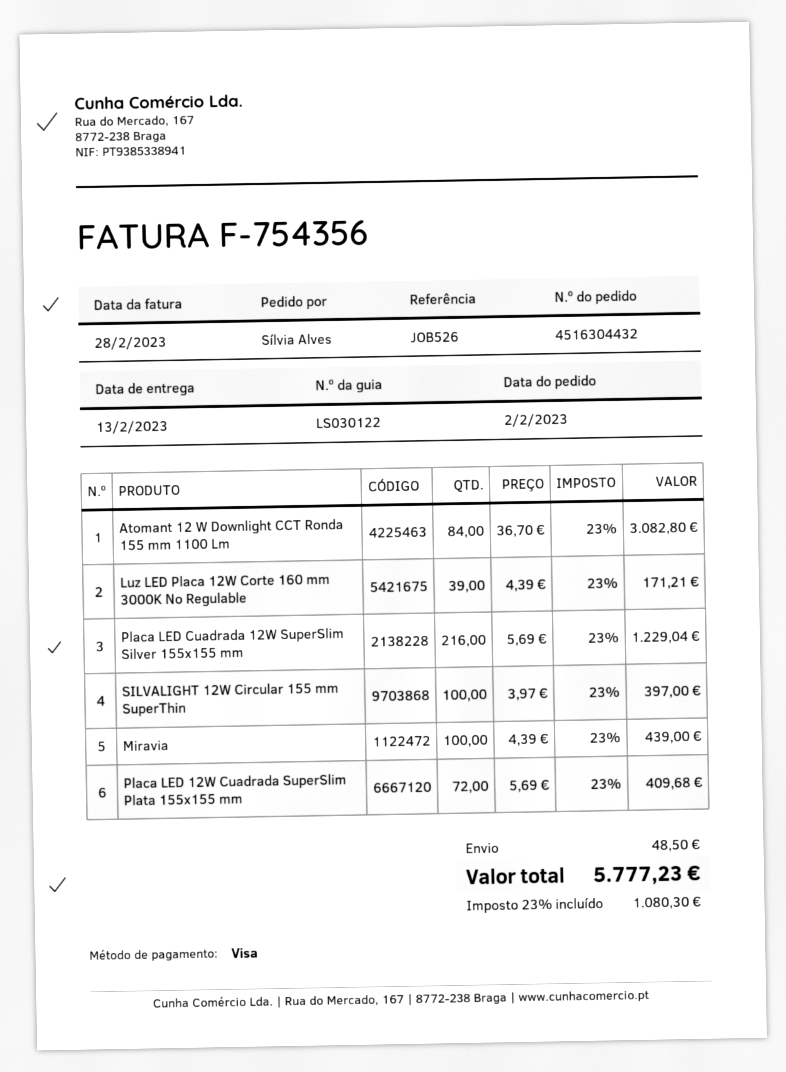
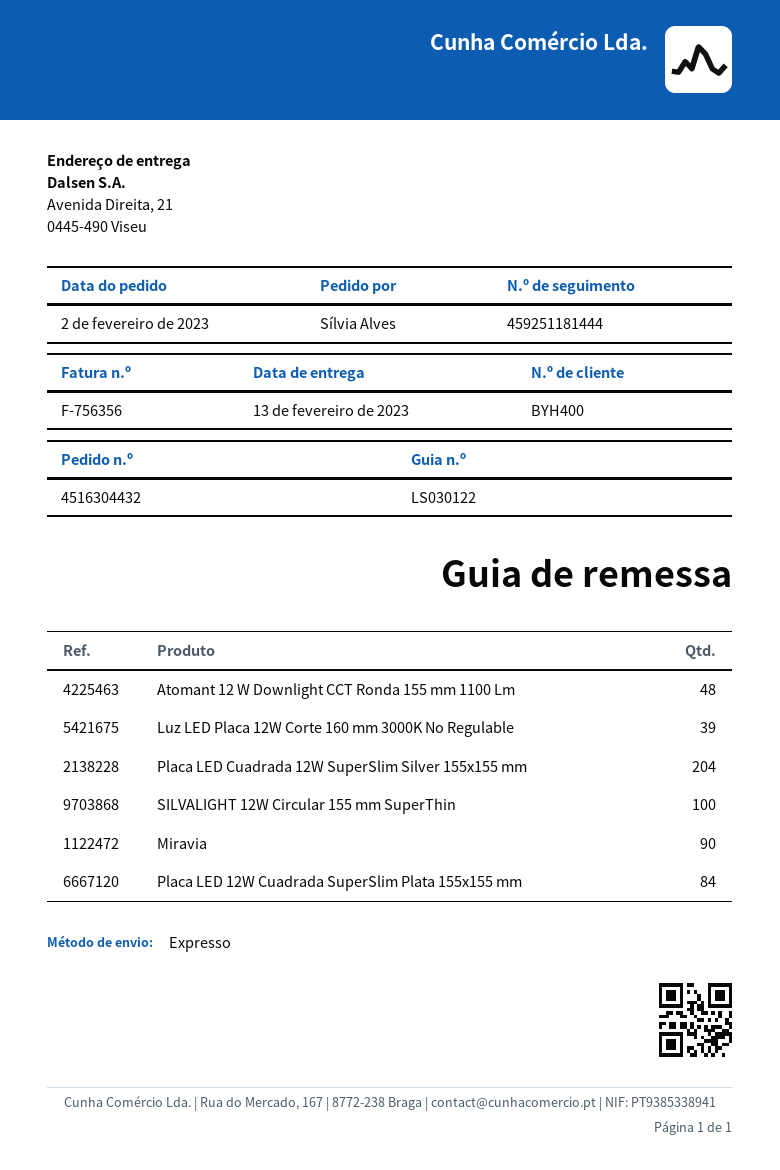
invoice number: F-754356 -> F-756356
Atomant 12 W Downlight CCT Ronda 155 mm 1100 Lm: 84 -> 48
Placa LED Cuadrada 12W SuperSlim Silver 155x155 mm: 216 -> 204
Miravia: 100 -> 90
Placa LED 12W Cuadrada SuperSlim Plata 155x155 mm: 72 -> 84

